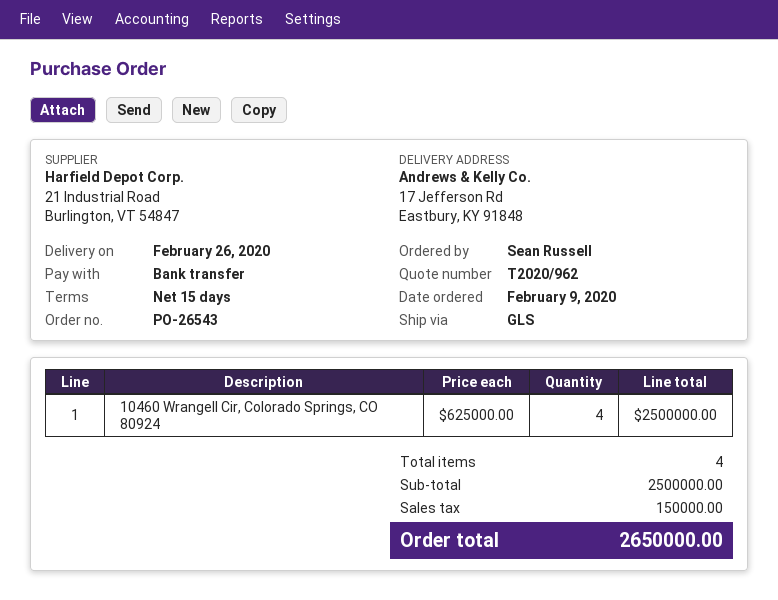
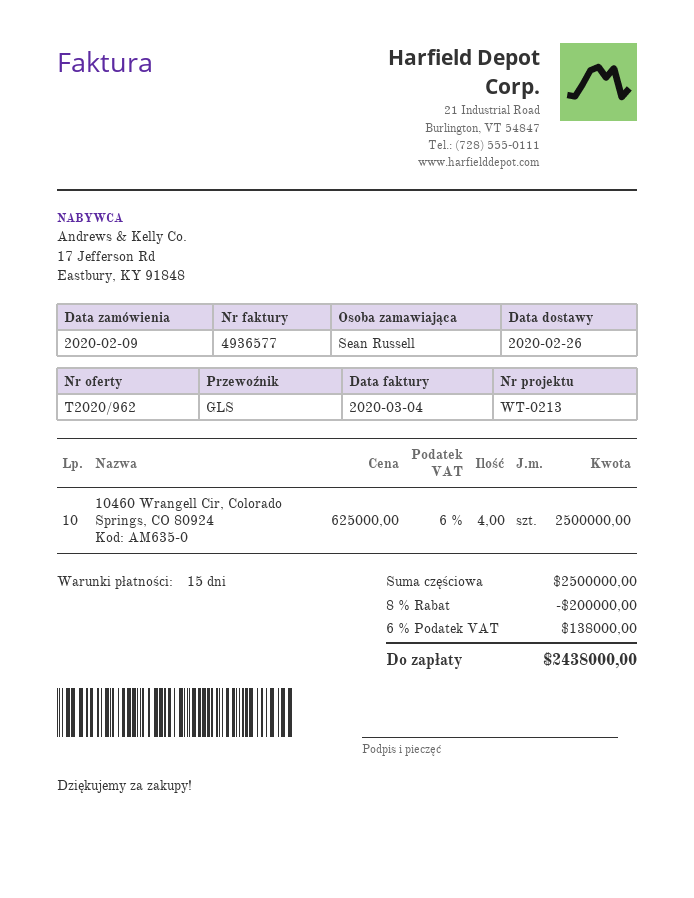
discount: none -> 8% = 200000.00
tax: 150000.00 -> 138000.00
total: 2650000.00 -> 2438000.00

